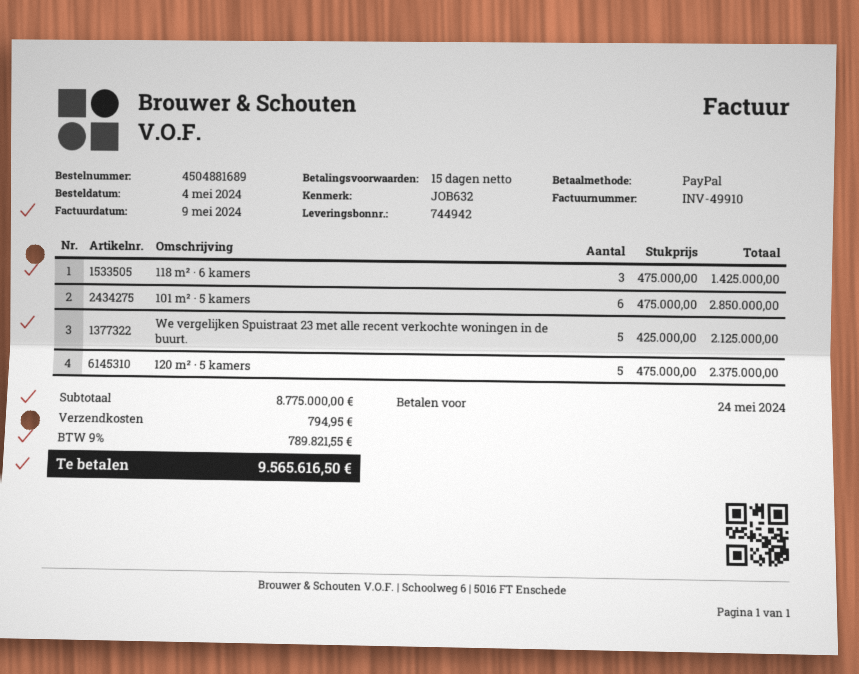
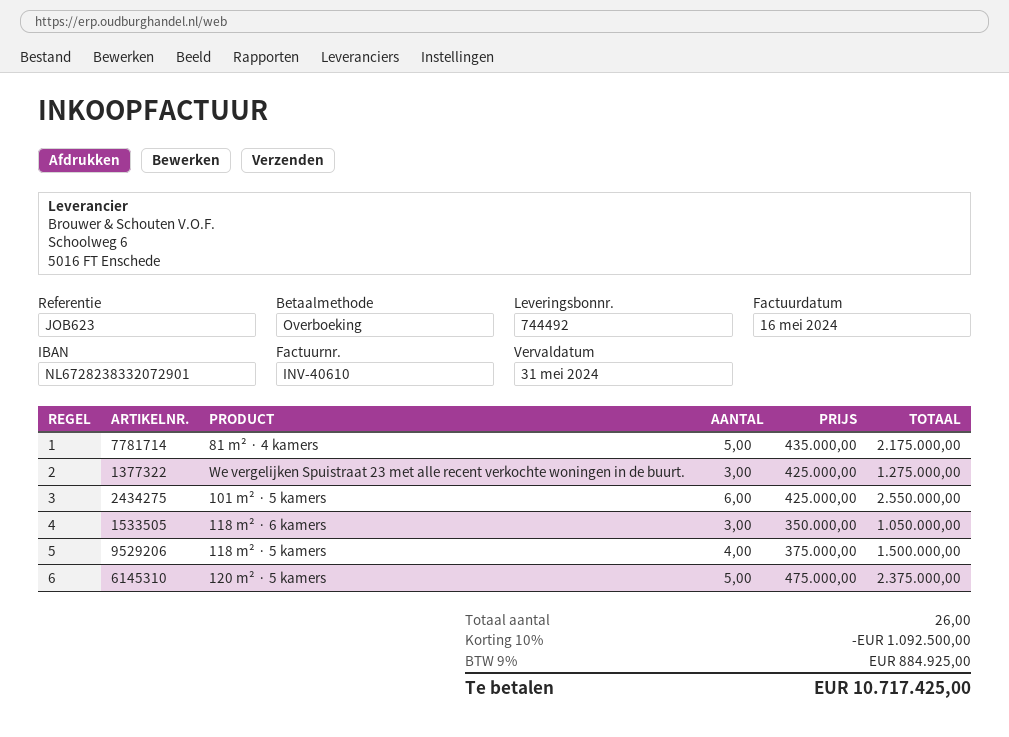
delivery note number: 744942 -> 744492
invoice number: INV-49910 -> INV-40610
invoice date: 2024-05-09 -> 2024-05-16
due date: 2024-05-24 -> 2024-05-31
reference: JOB632 -> JOB623
payment method: PayPal -> bank transfer
118 m² · 6 kamers: 3 x 475000.00 = 1425000.00 -> 3 x 350000.00 = 1050000.00
101 m² · 5 kamers: 6 x 475000.00 = 2850000.00 -> 6 x 425000.00 = 2550000.00
We vergelijken Spuistraat 23 met alle recent verkochte woningen in de buurt.: 5 x 425000.00 = 2125000.00 -> 3 x 425000.00 = 1275000.00
81 m² · 4 kamers: none -> 5 x 435000.00 = 2175000.00
118 m² · 5 kamers: none -> 4 x 375000.00 = 1500000.00
discount: none -> 10% = 1092500.00
shipping: 794.95 -> none
tax: 9% = 789821.55 -> 9% = 884925.00
total: 9565616.50 -> 10717425.00

